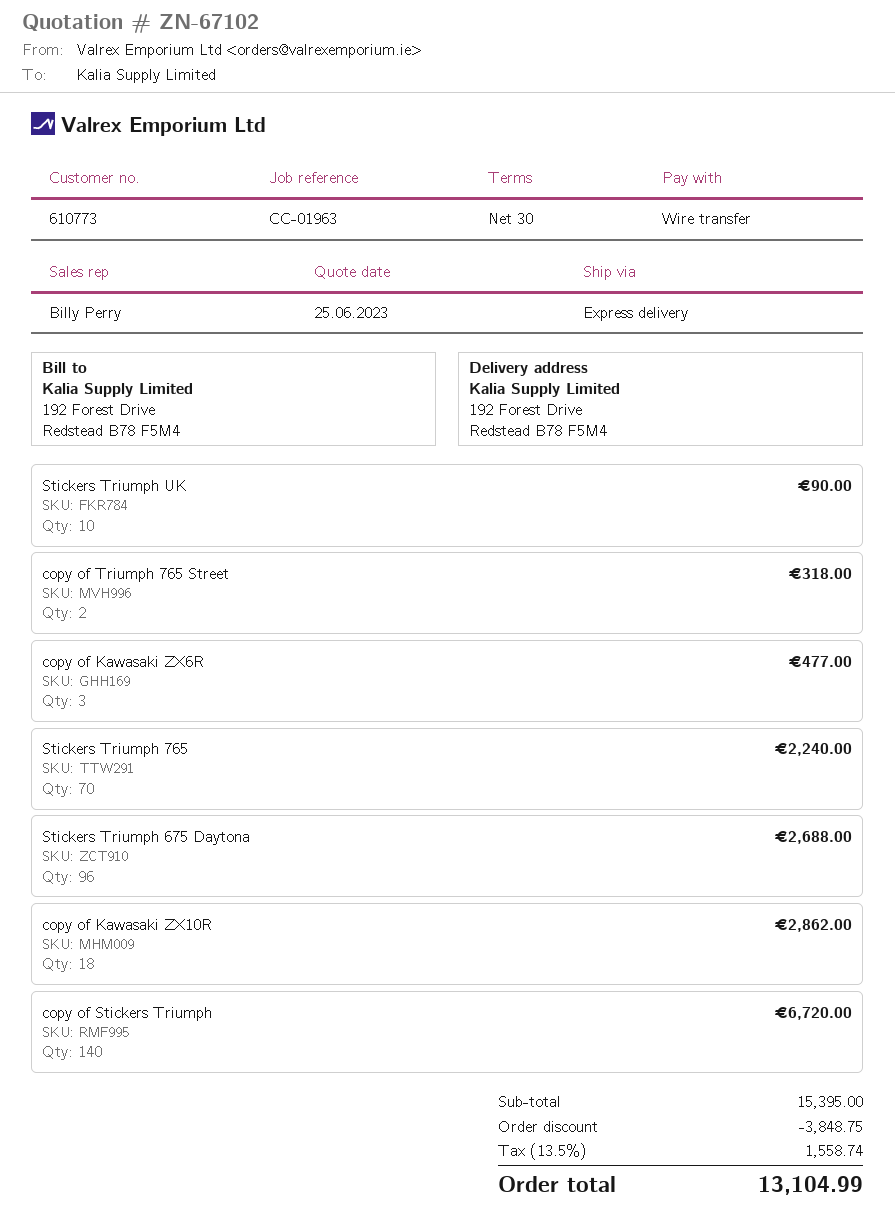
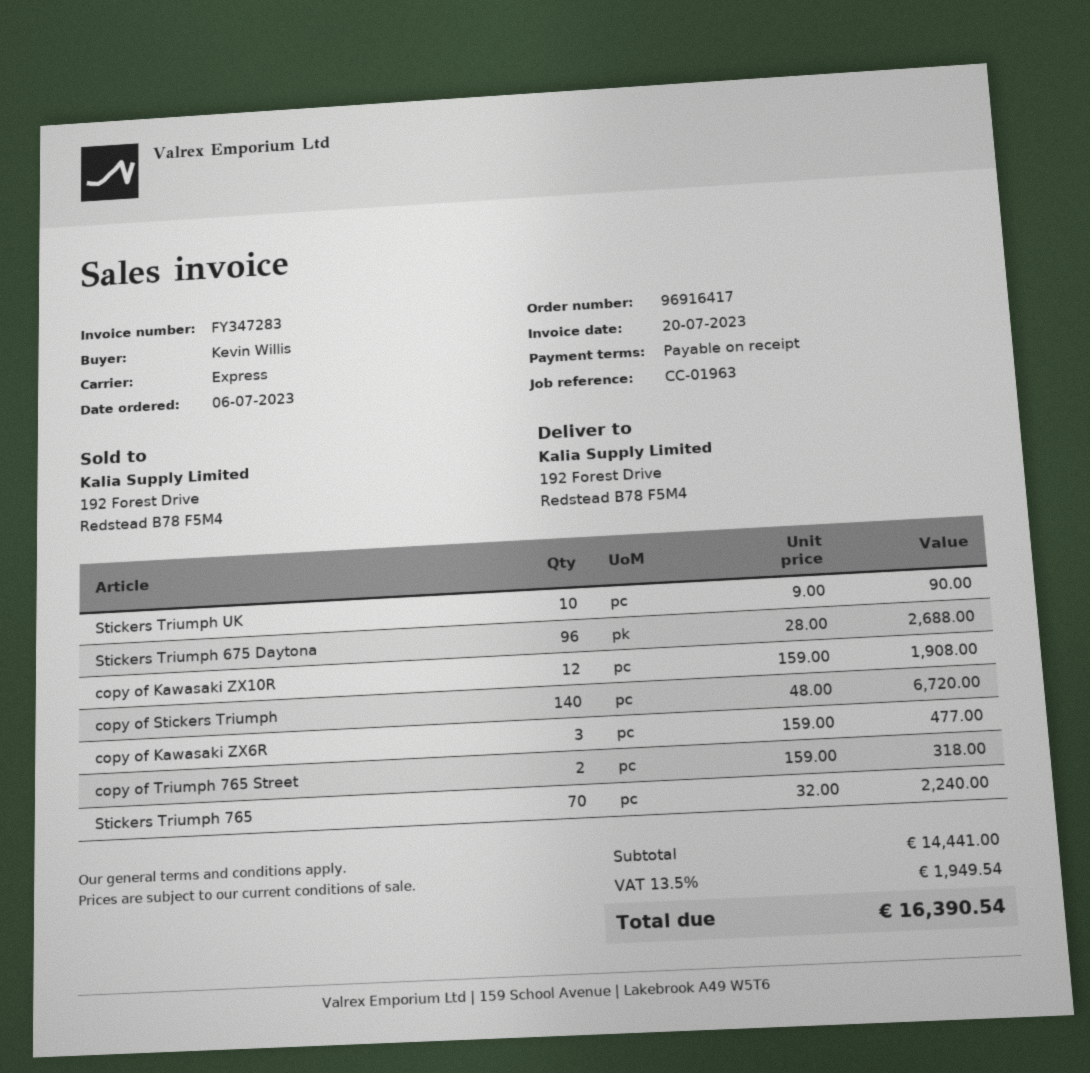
payment terms: 30 days -> on receipt
copy of Kawasaki ZX10R: 18 for 2862.00 -> 12 for 1908.00
subtotal: 15395.00 -> 14441.00
discount: 3848.75 -> none
tax: 13.5% = 1558.74 -> 13.5% = 1949.54
total: 13104.99 -> 16390.54

